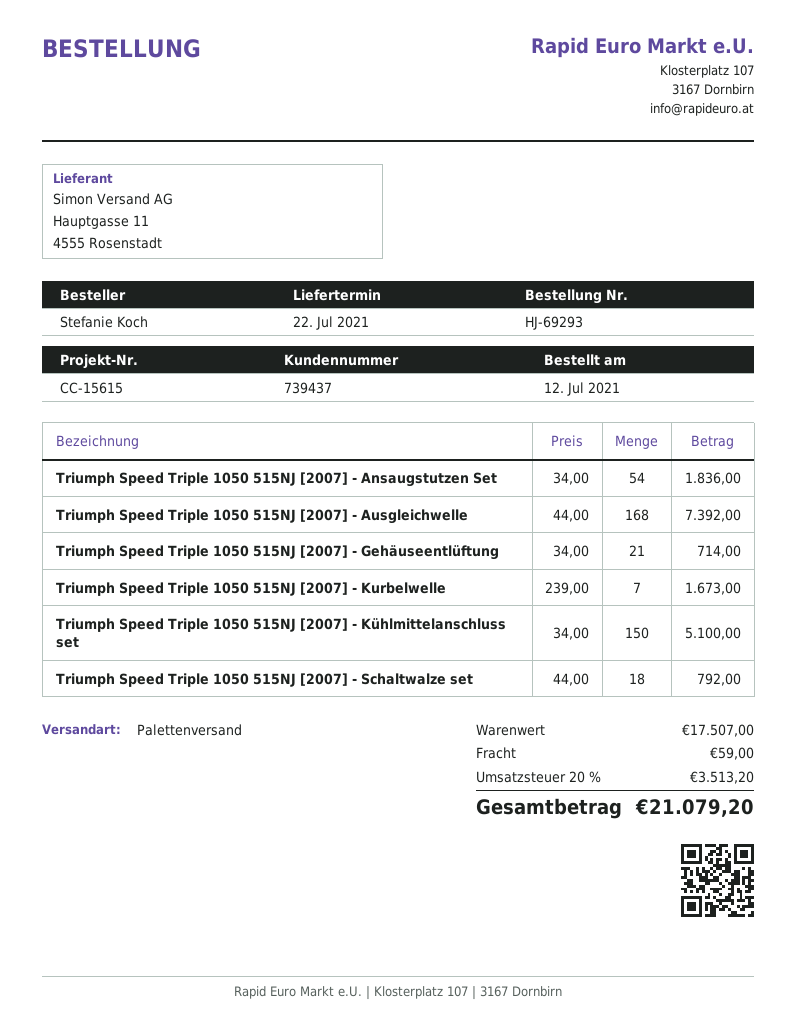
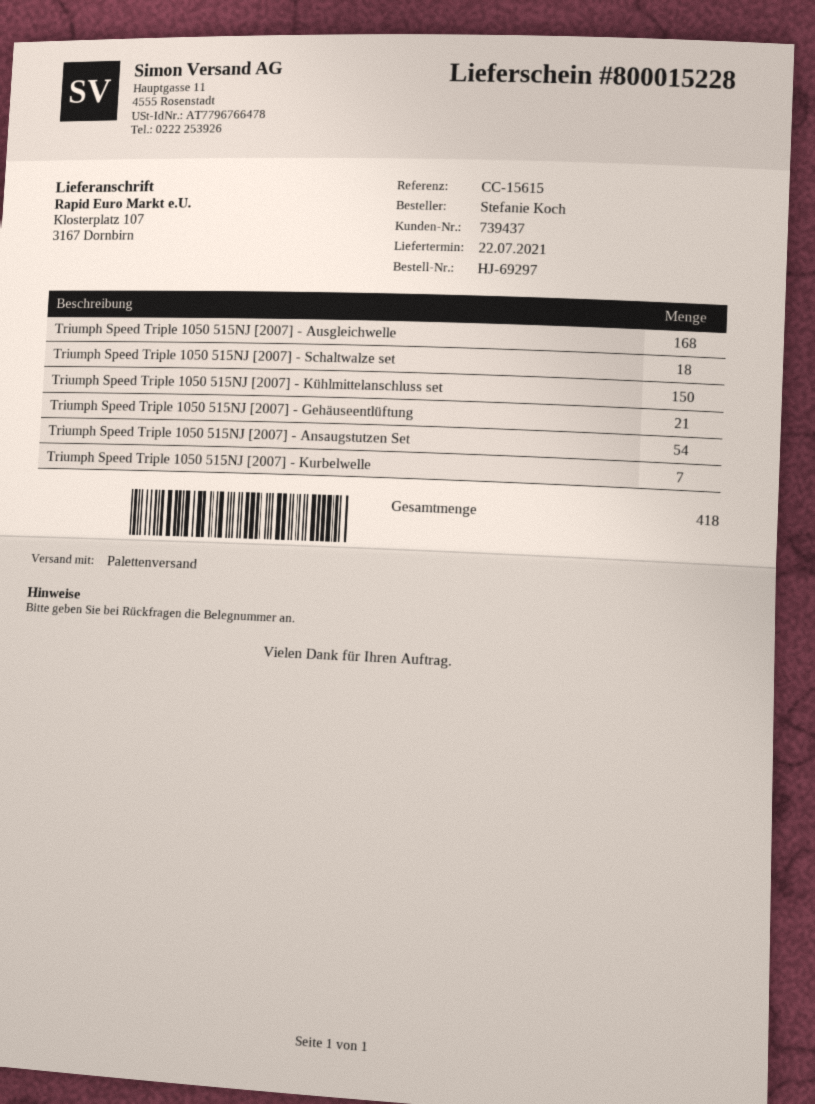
order number: HJ-69293 -> HJ-69297

